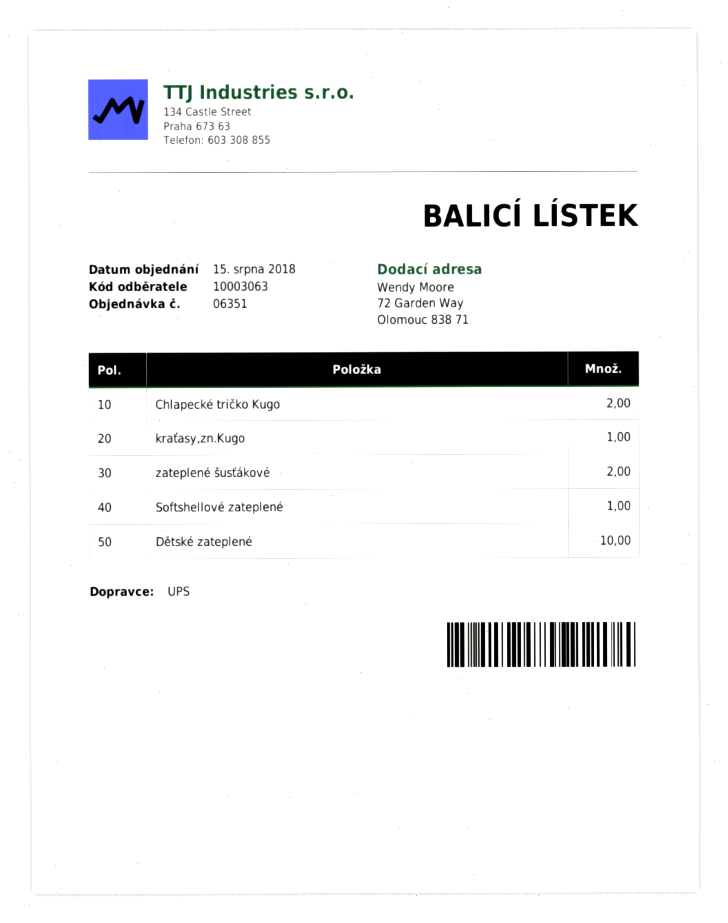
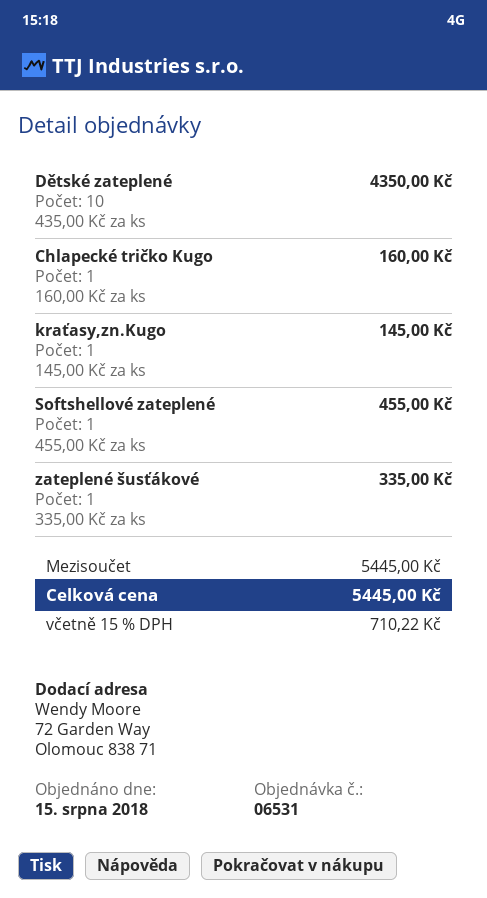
order number: 06351 -> 06531
Chlapecké tričko Kugo: 2 -> 1
zateplené šusťákové: 2 -> 1

